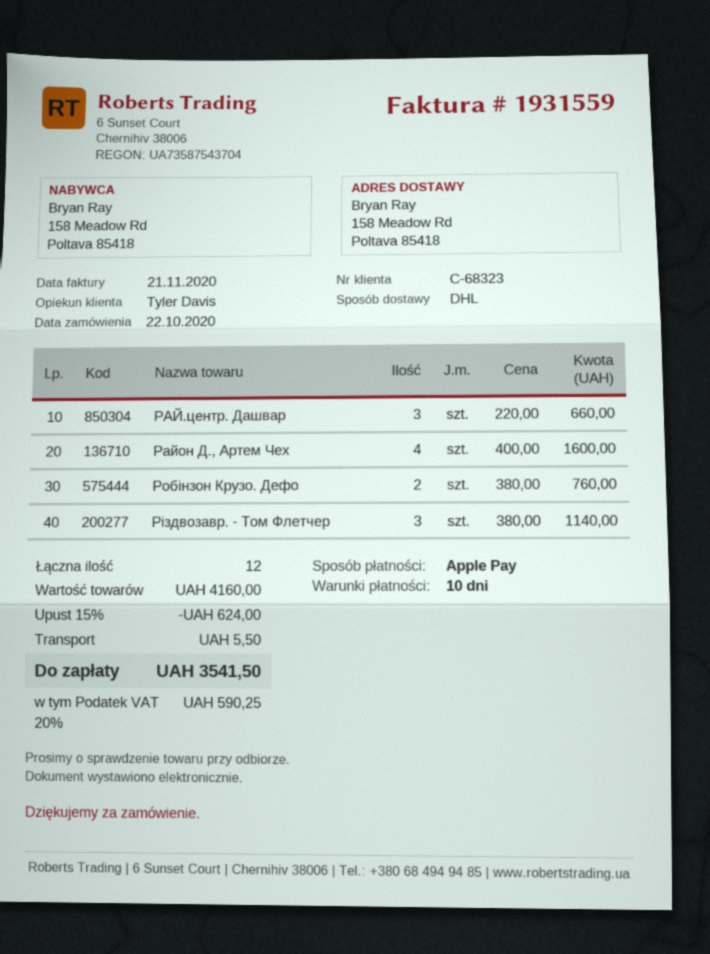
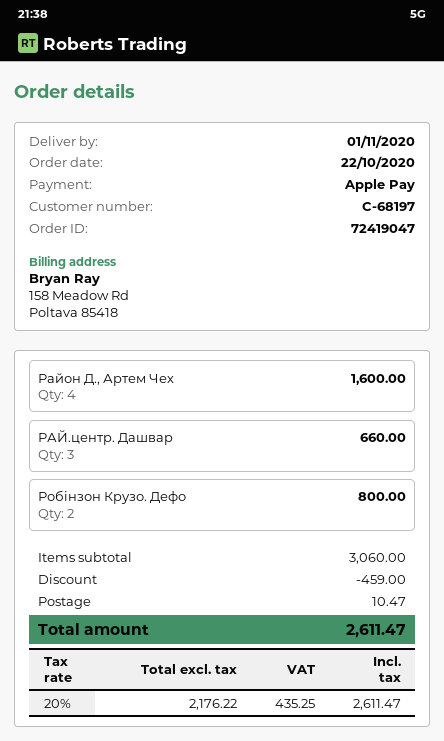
customer number: C-68323 -> C-68197
Робінзон Крузо. Дефо: 2 for 760.00 -> 2 for 800.00
Різдвозавр. - Том Флетчер: 3 for 1140.00 -> none
subtotal: 4160.00 -> 3060.00
discount: 624.00 -> 459.00
shipping: 5.50 -> 10.47
tax: 20% = 590.25 -> 20% = 435.25
total: 3541.50 -> 2611.47

